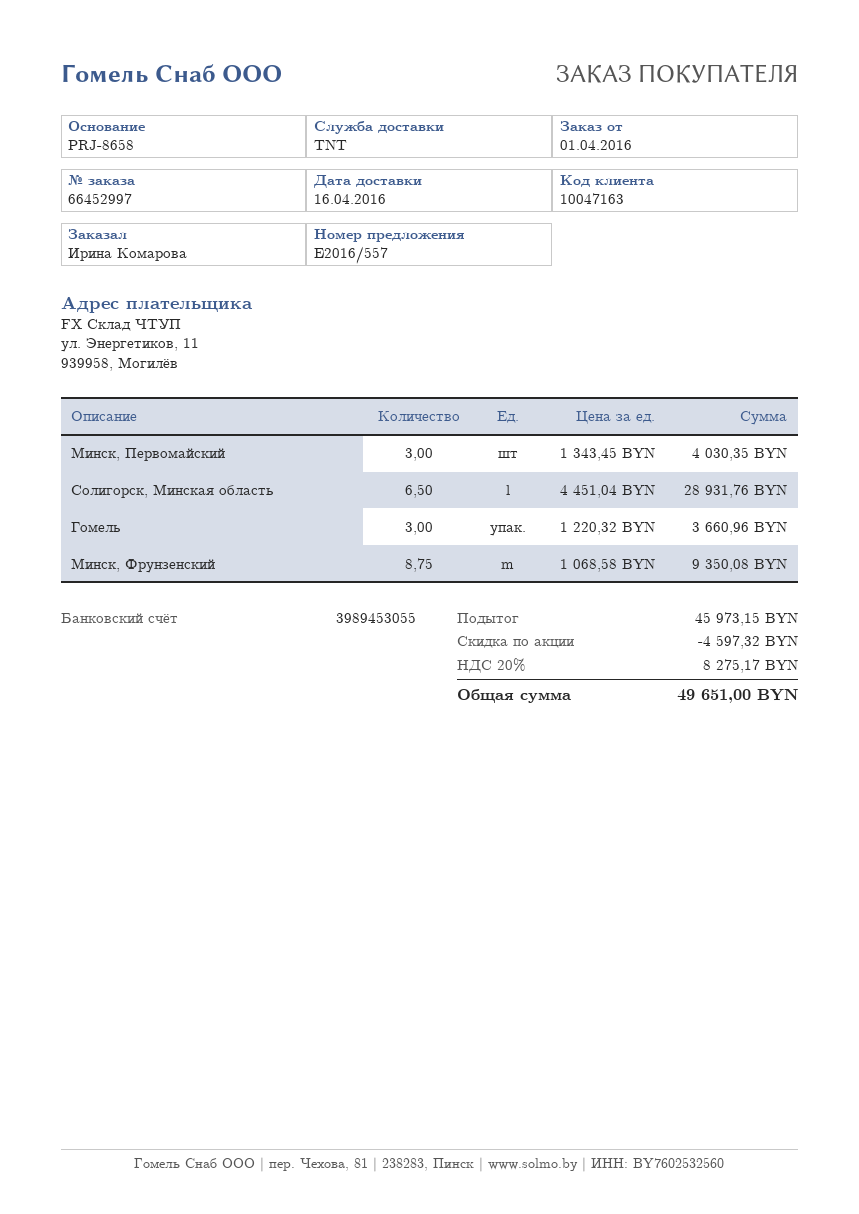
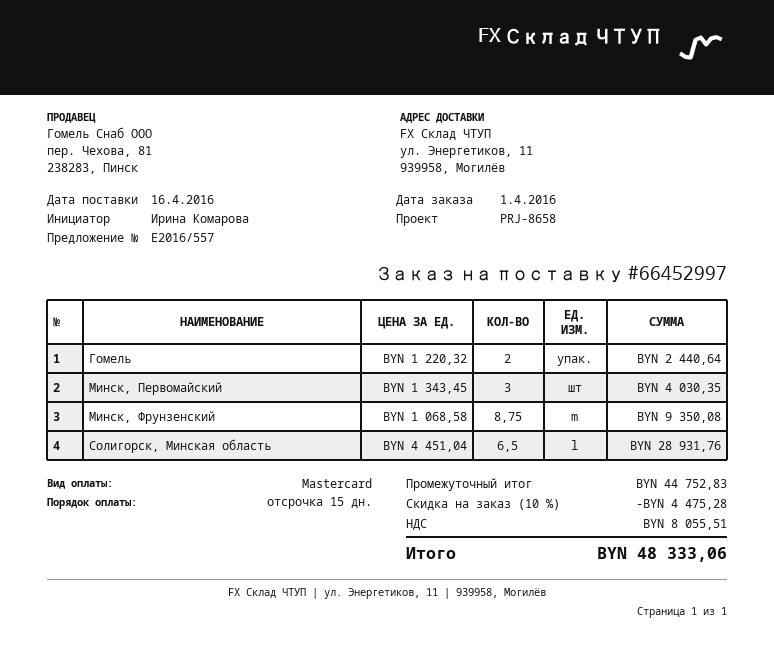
Гомель: 3 x 1220.32 = 3660.96 -> 2 x 1220.32 = 2440.64
subtotal: 45973.15 -> 44752.83
discount: 4597.32 -> 4475.28
tax: 8275.17 -> 8055.51
total: 49651.00 -> 48333.06

